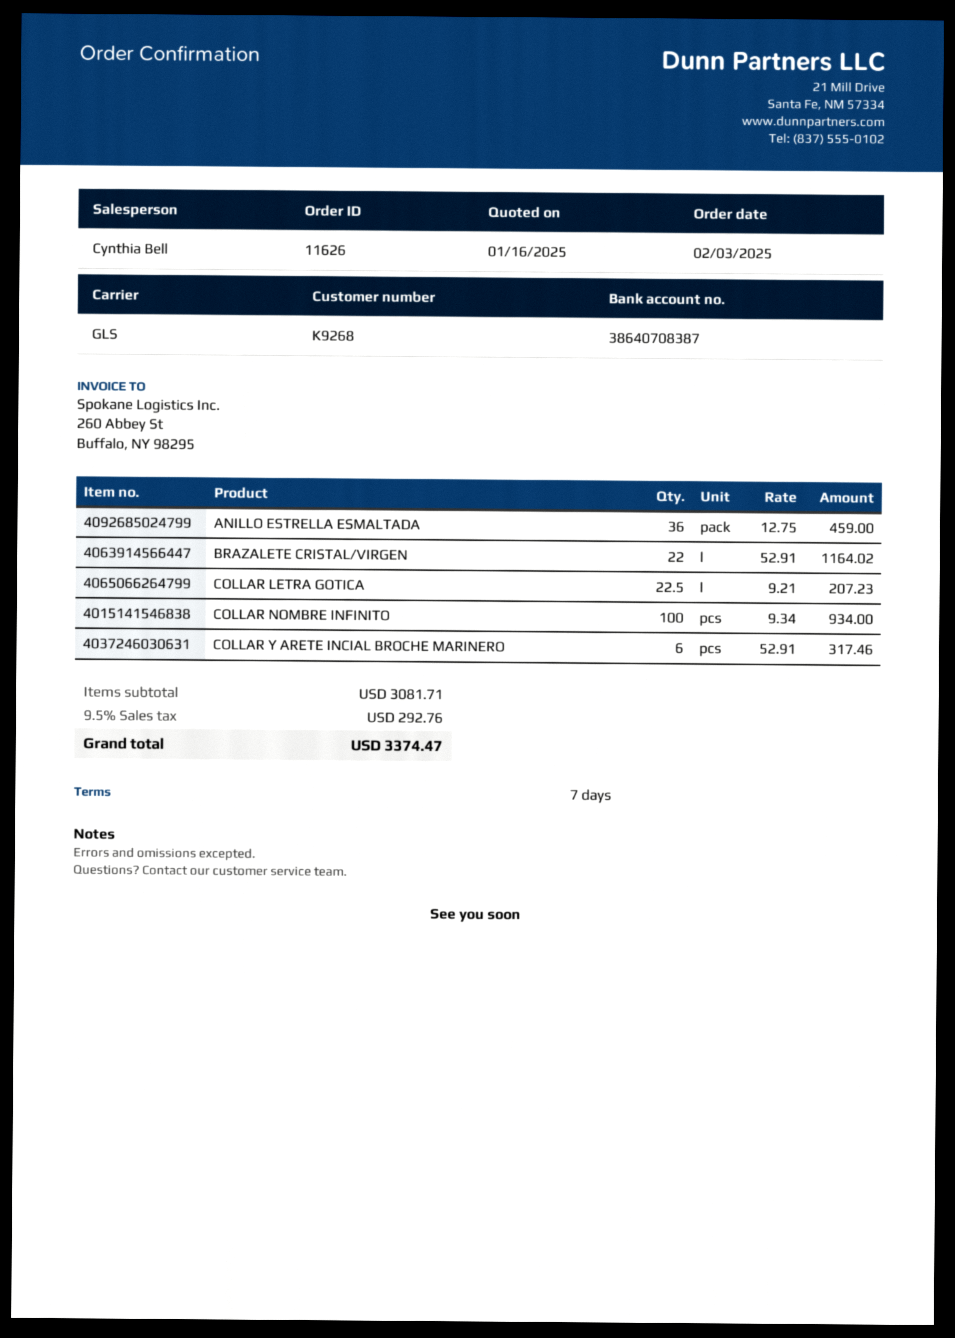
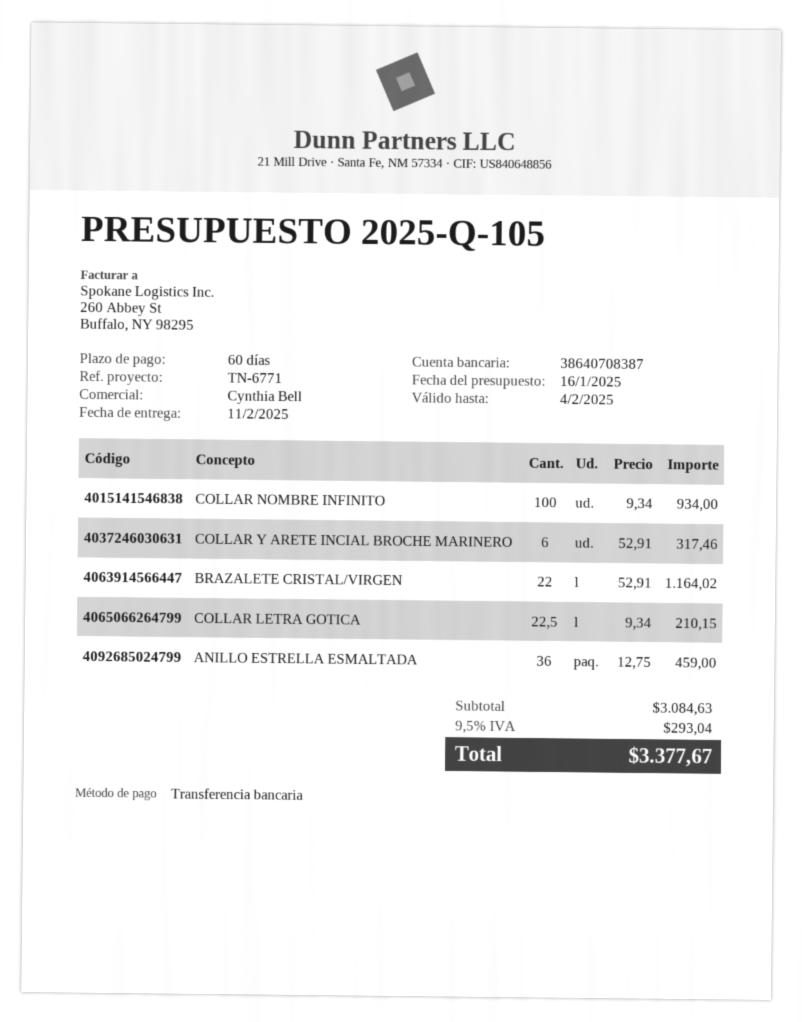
payment terms: 7 days -> 60 days
COLLAR LETRA GOTICA: 22.5 x 9.21 = 207.23 -> 22.5 x 9.34 = 210.15
subtotal: 3081.71 -> 3084.63
tax: 9.5% = 292.76 -> 9.5% = 293.04
total: 3374.47 -> 3377.67

